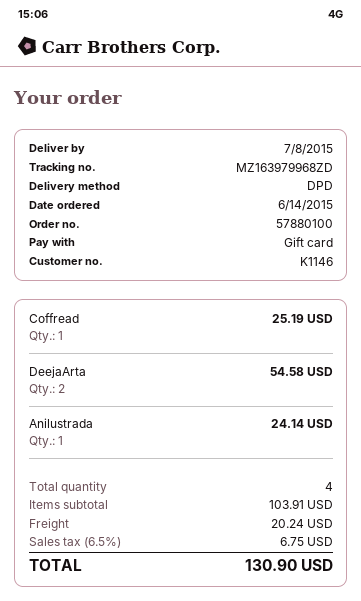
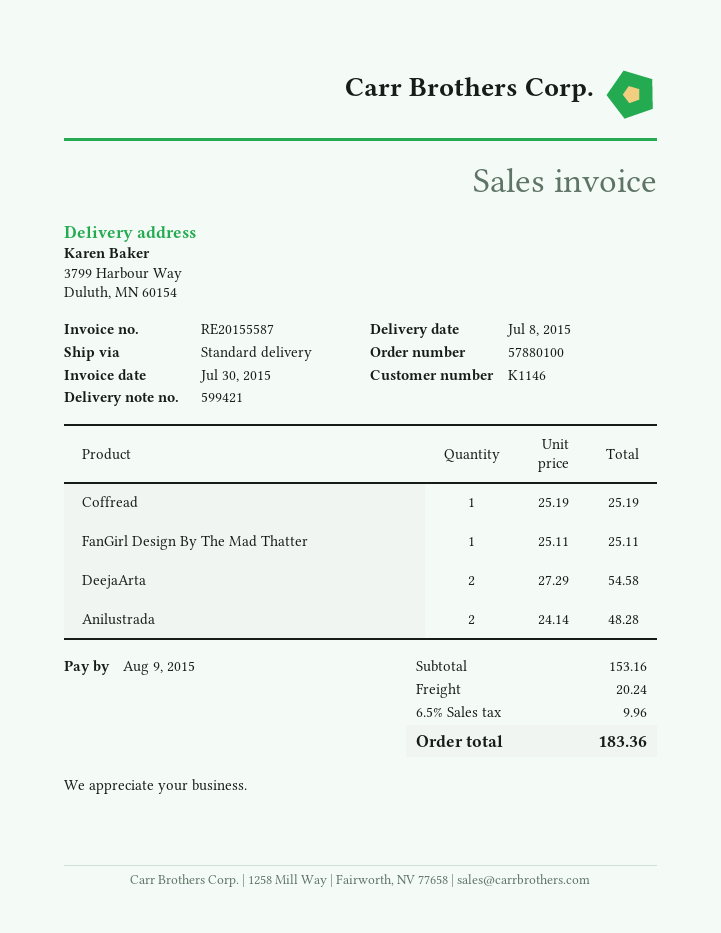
shipping method: DPD -> standard
Anilustrada: 1 for 24.14 -> 2 for 48.28
FanGirl Design By The Mad Thatter: none -> 1 for 25.11
subtotal: 103.91 -> 153.16
tax: 6.5% = 6.75 -> 6.5% = 9.96
total: 130.90 -> 183.36

